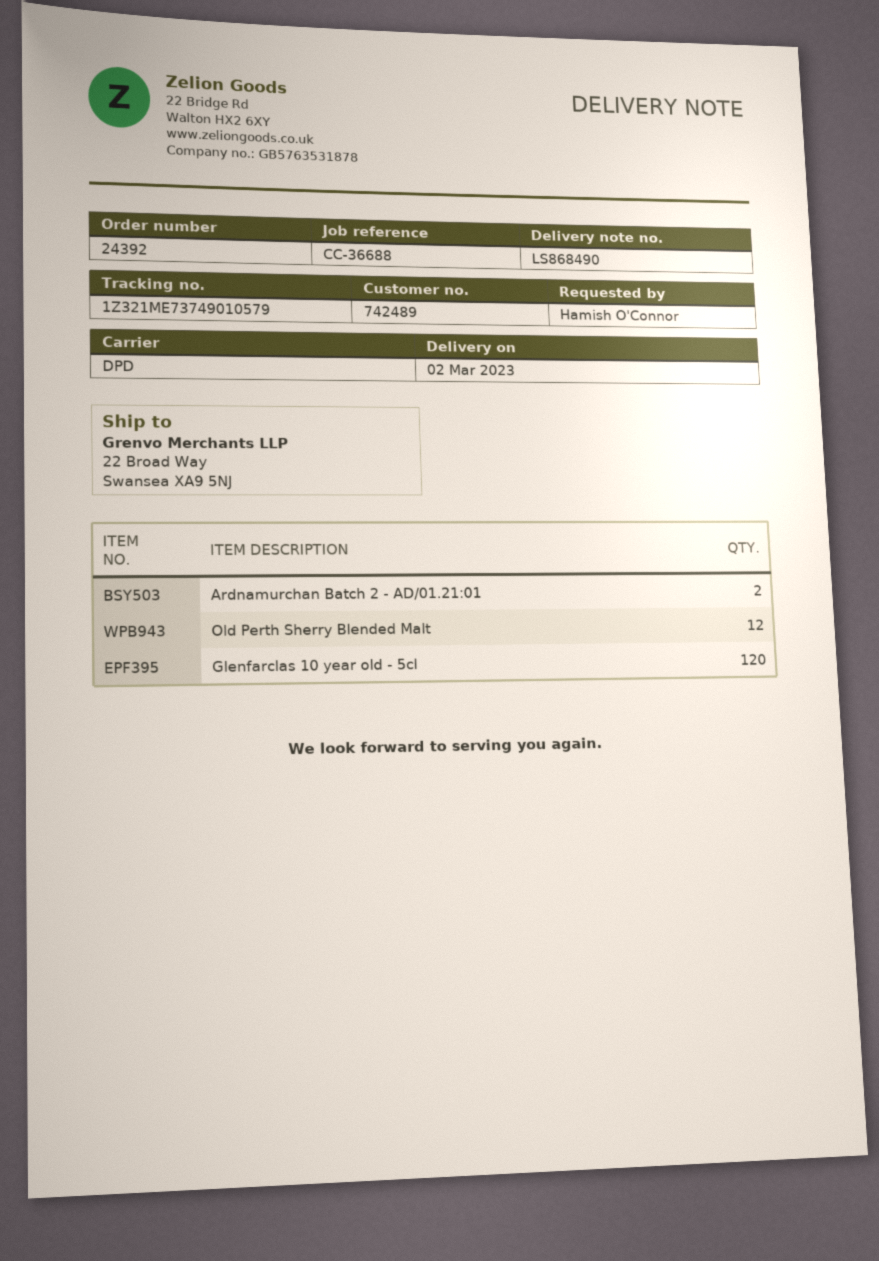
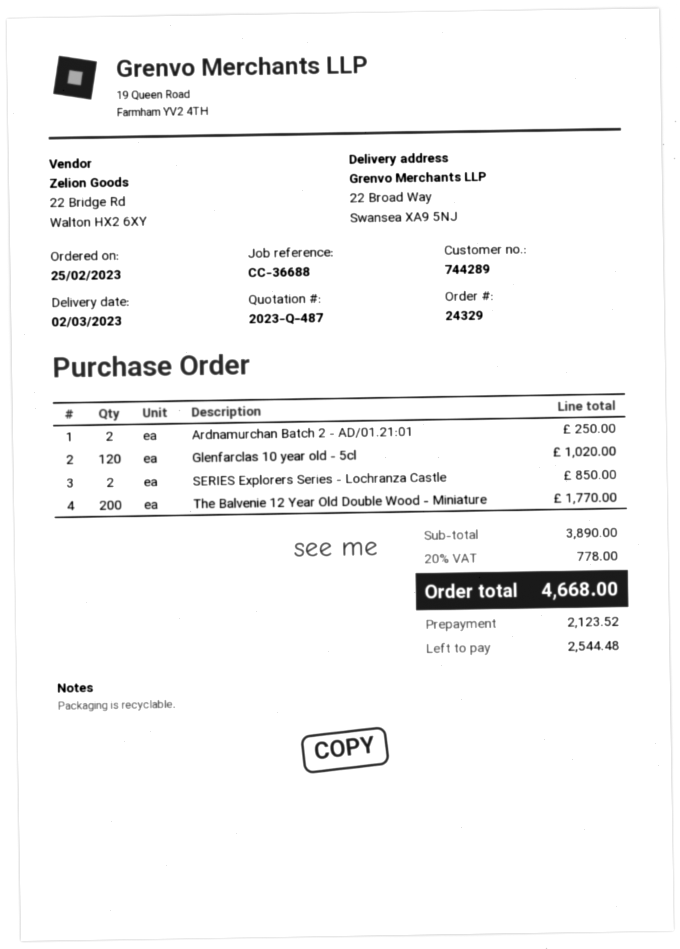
order number: 24392 -> 24329
customer number: 742489 -> 744289
Old Perth Sherry Blended Malt: 12 -> none
SERIES Explorers Series - Lochranza Castle: none -> 2
The Balvenie 12 Year Old Double Wood - Miniature: none -> 200

